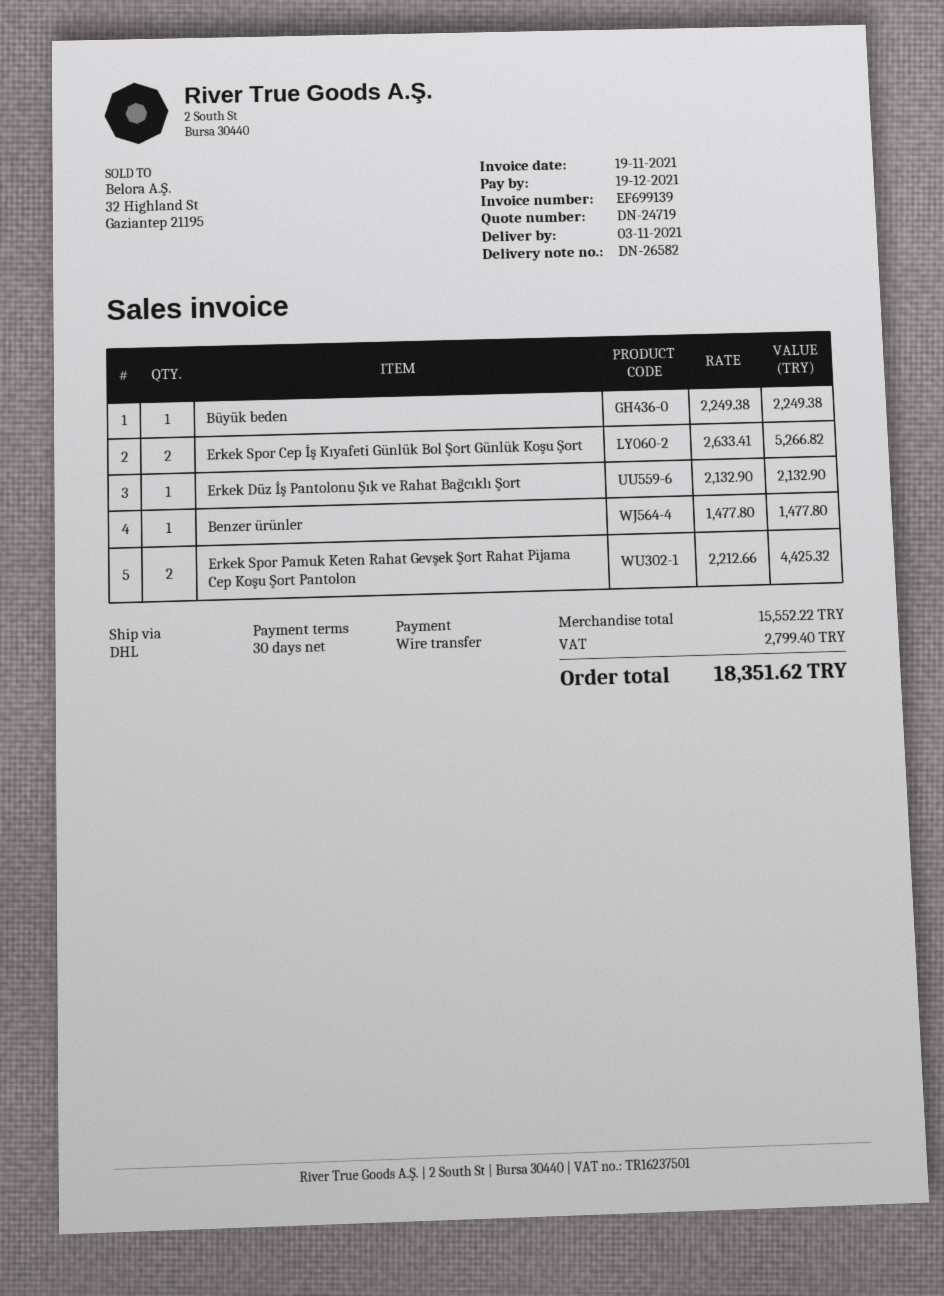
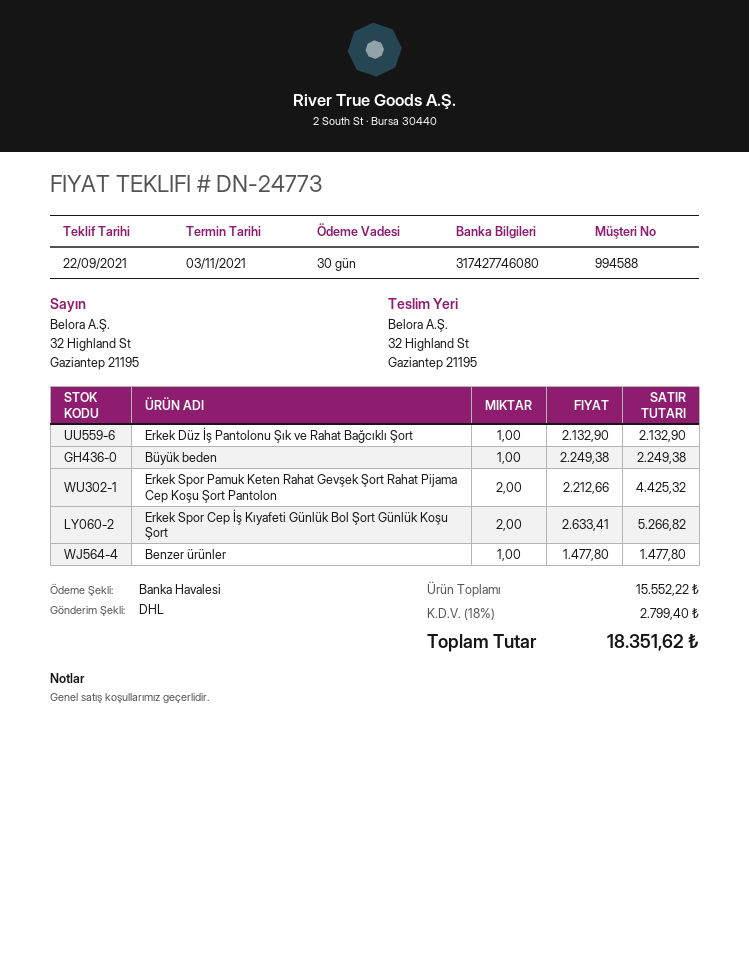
quote number: DN-24719 -> DN-24773

